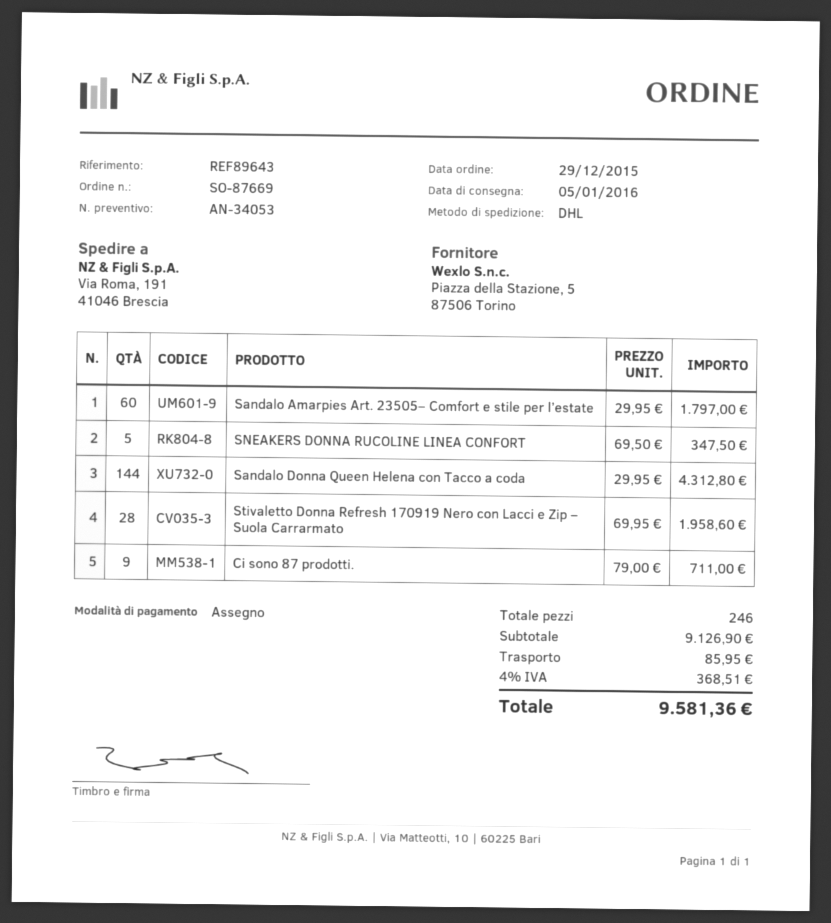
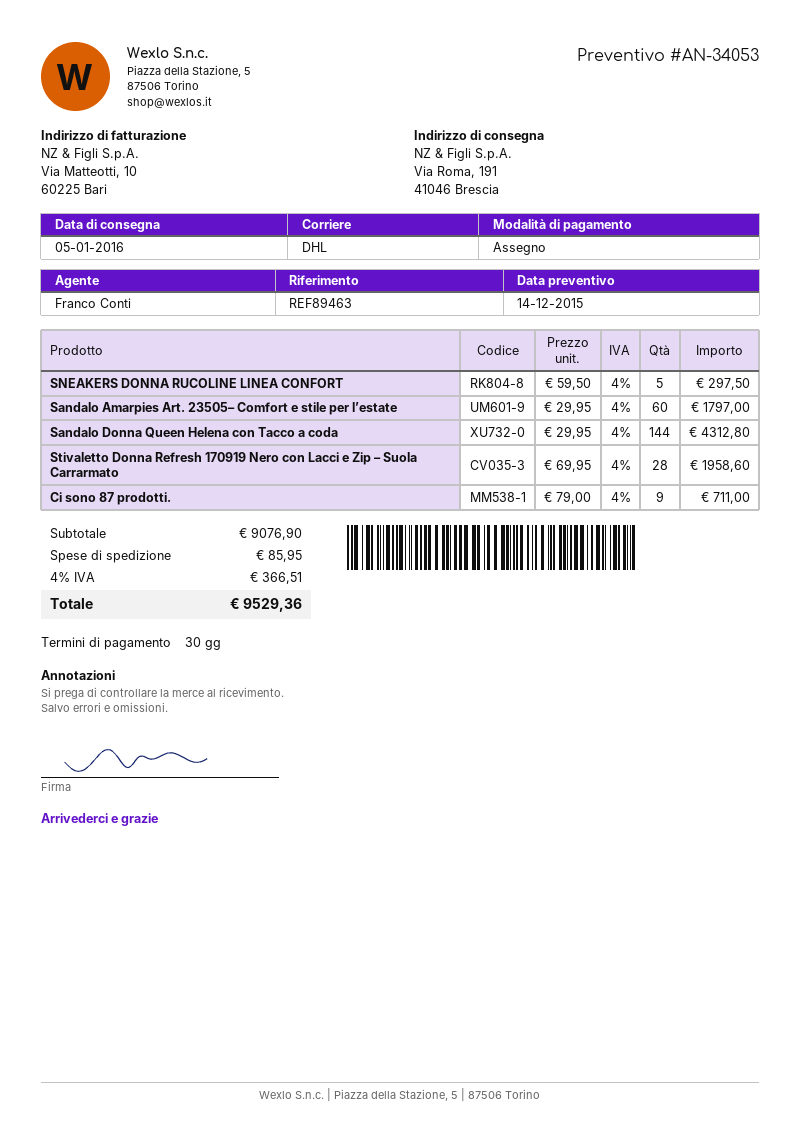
reference: REF89643 -> REF89463
SNEAKERS DONNA RUCOLINE LINEA CONFORT: 5 x 69.50 = 347.50 -> 5 x 59.50 = 297.50
subtotal: 9126.90 -> 9076.90
tax: 4% = 368.51 -> 4% = 366.51
total: 9581.36 -> 9529.36

